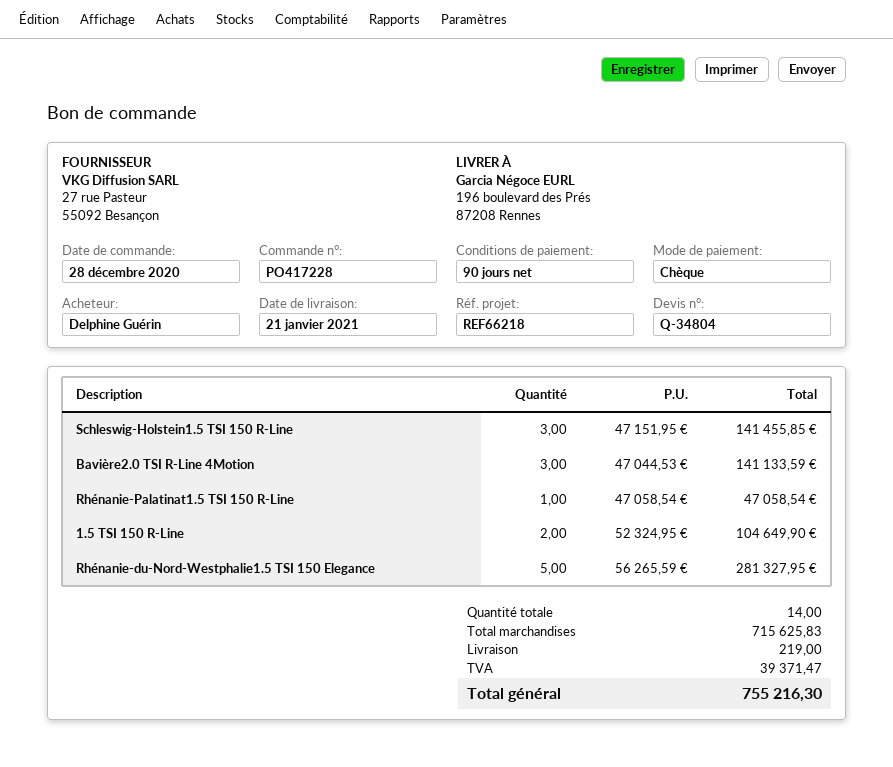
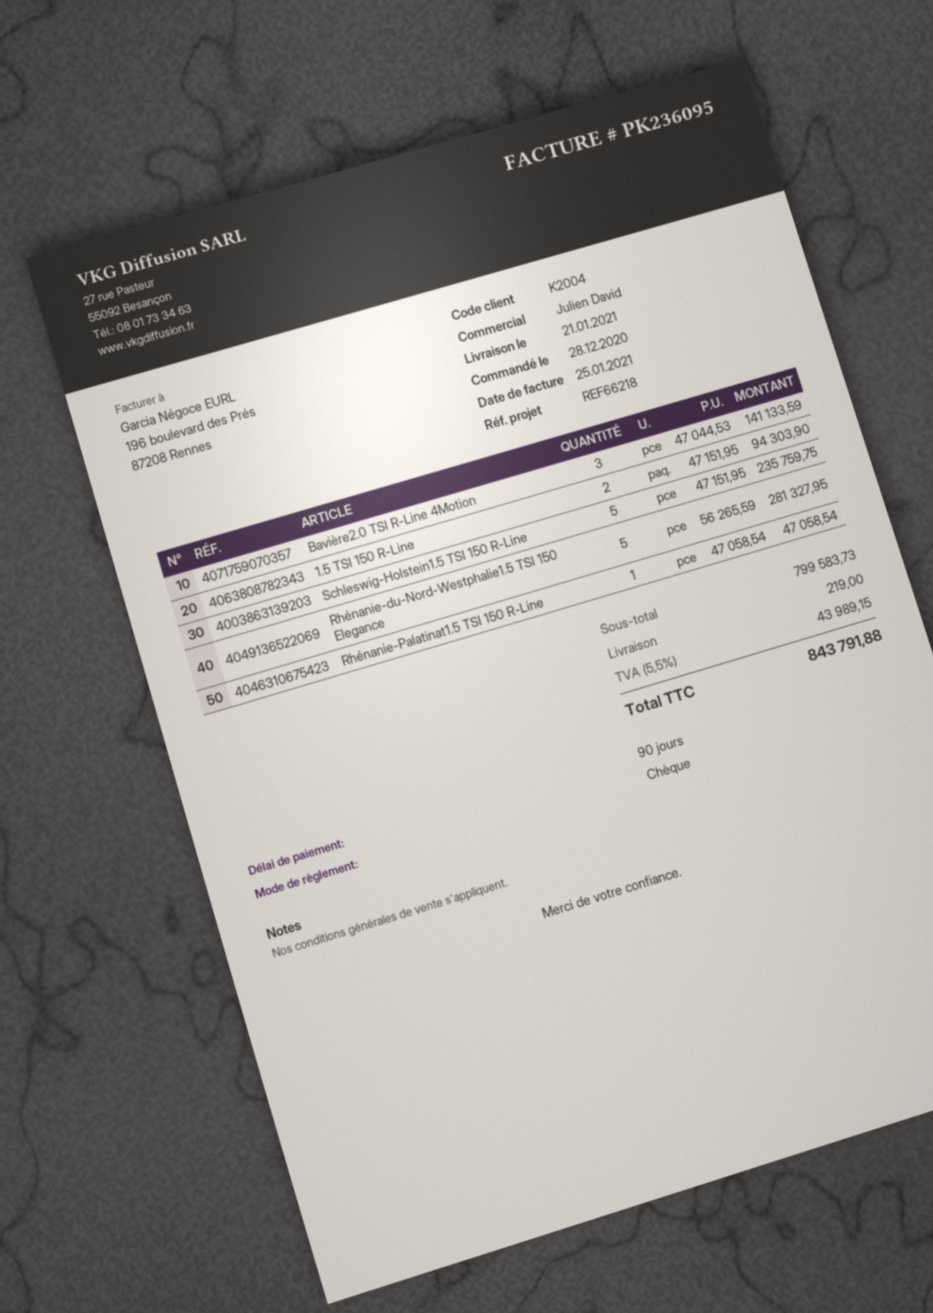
Schleswig-Holstein1.5 TSI 150 R-Line: 3 x 47151.95 = 141455.85 -> 5 x 47151.95 = 235759.75
1.5 TSI 150 R-Line: 2 x 52324.95 = 104649.90 -> 2 x 47151.95 = 94303.90
subtotal: 715625.83 -> 799583.73
tax: 39371.47 -> 43989.15
total: 755216.30 -> 843791.88

